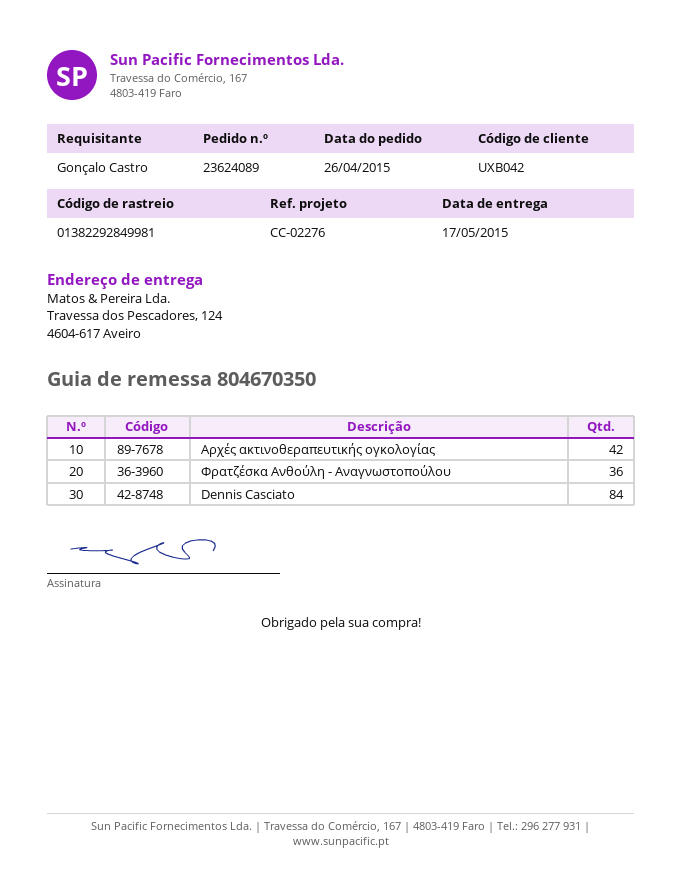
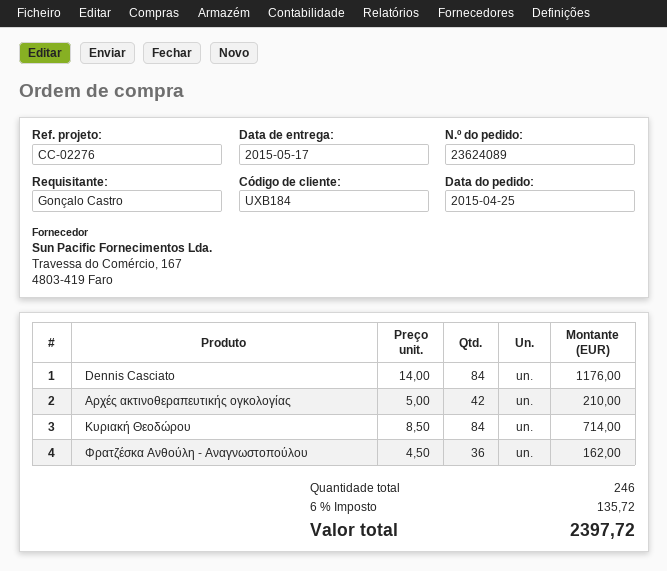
order date: 2015-04-26 -> 2015-04-25
customer number: UXB042 -> UXB184
Κυριακή Θεοδώρου: none -> 84

